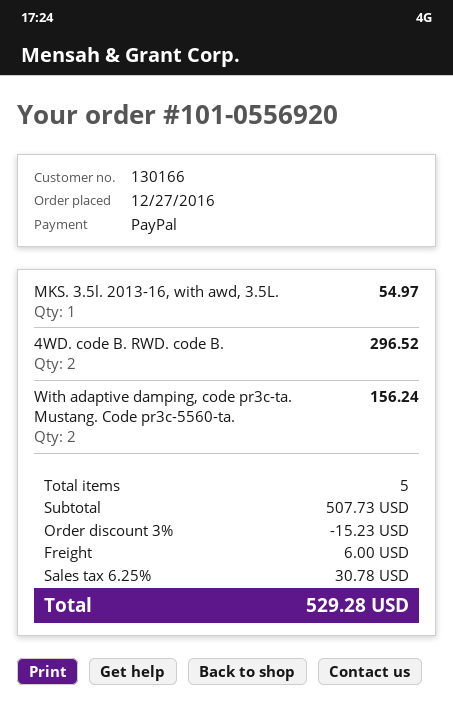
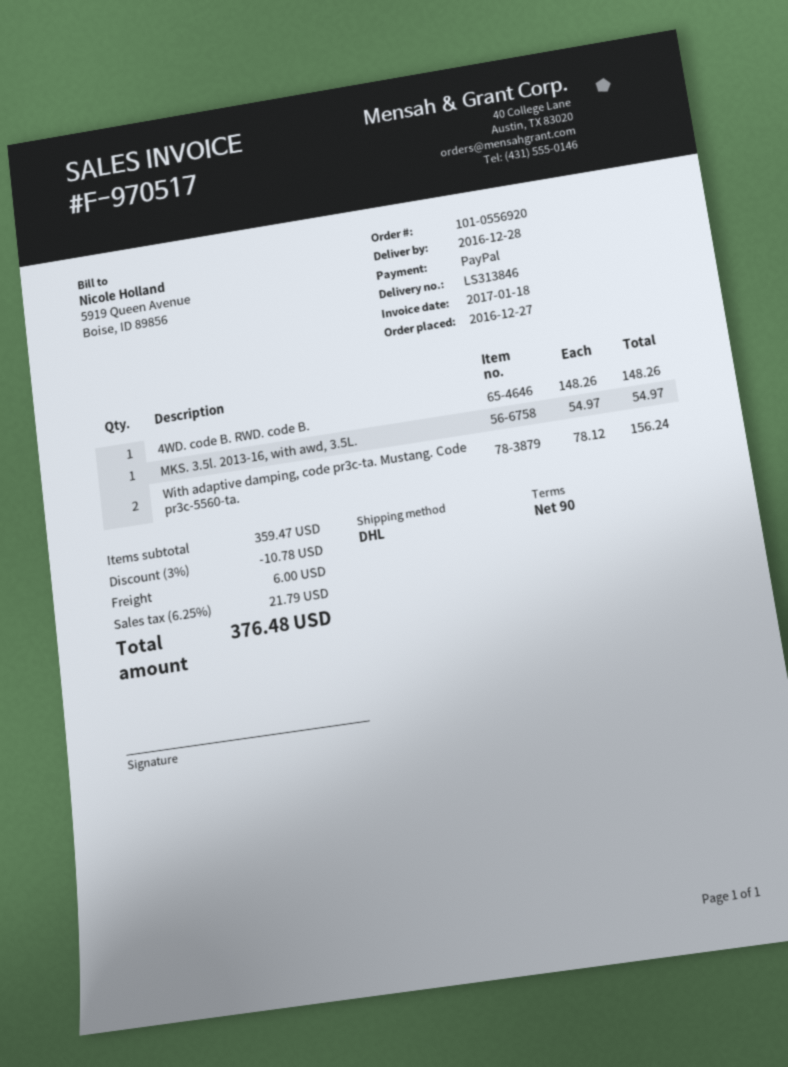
4WD. code B. RWD. code B.: 2 for 296.52 -> 1 for 148.26
subtotal: 507.73 -> 359.47
discount: 3% = 15.23 -> 3% = 10.78
tax: 6.25% = 30.78 -> 6.25% = 21.79
total: 529.28 -> 376.48

